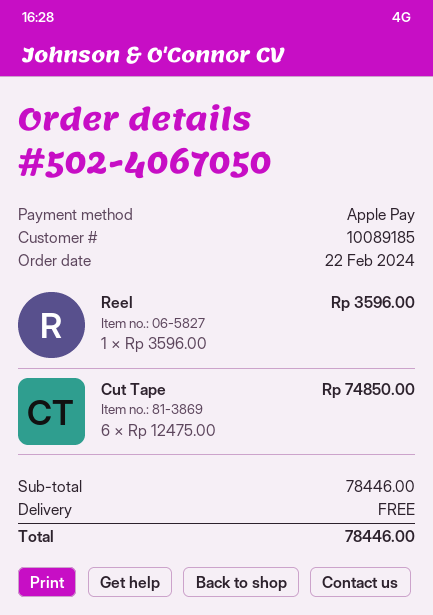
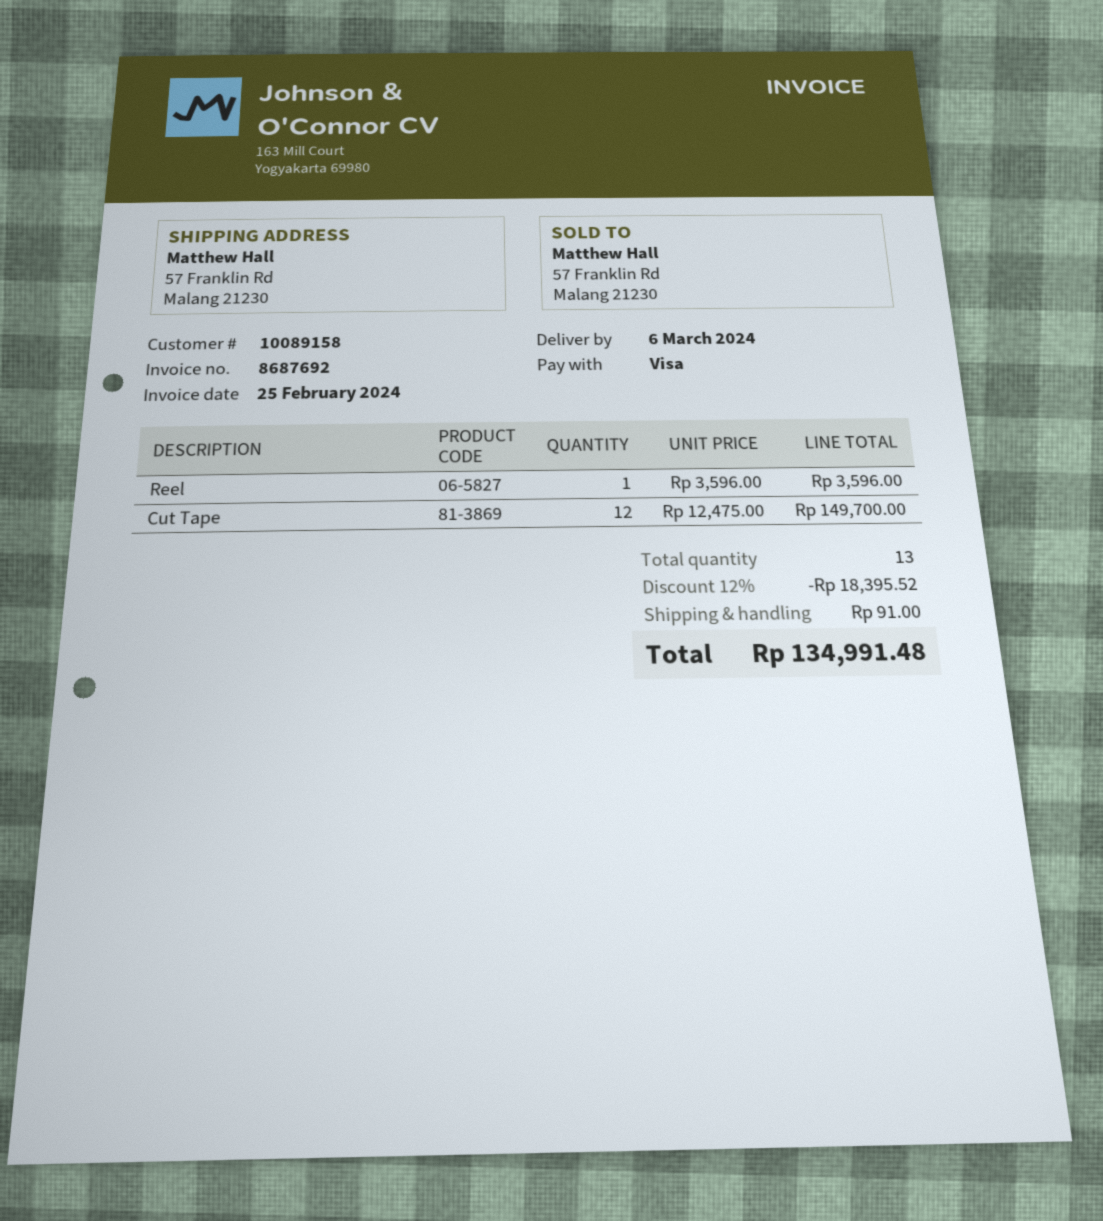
customer number: 10089185 -> 10089158
payment method: Apple Pay -> Visa
Cut Tape: 6 x 12475.00 = 74850.00 -> 12 x 12475.00 = 149700.00
discount: none -> 12% = 18395.52
shipping: 0.00 -> 91.00
total: 78446.00 -> 134991.48

